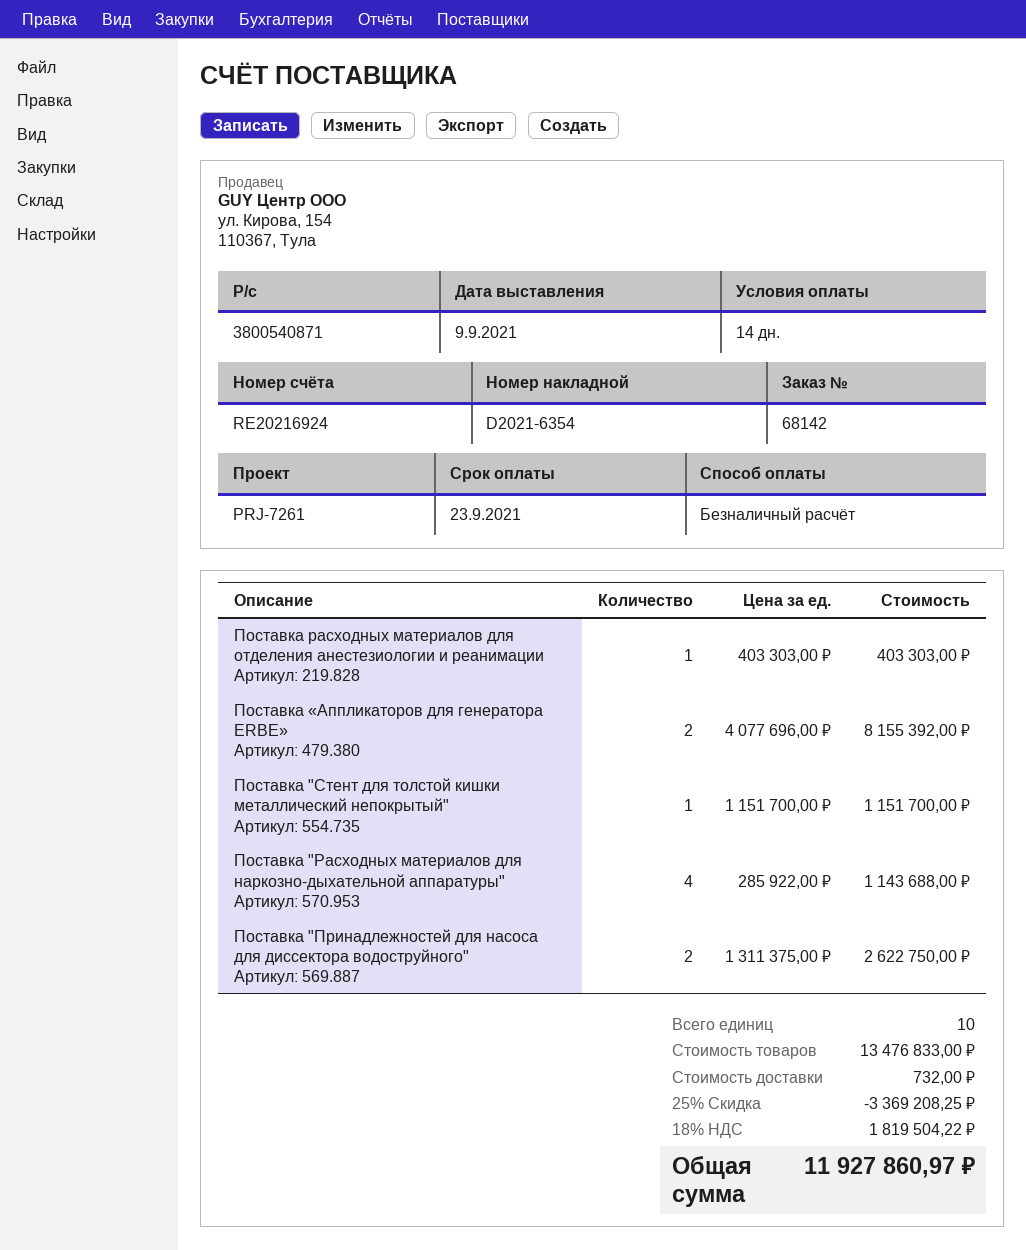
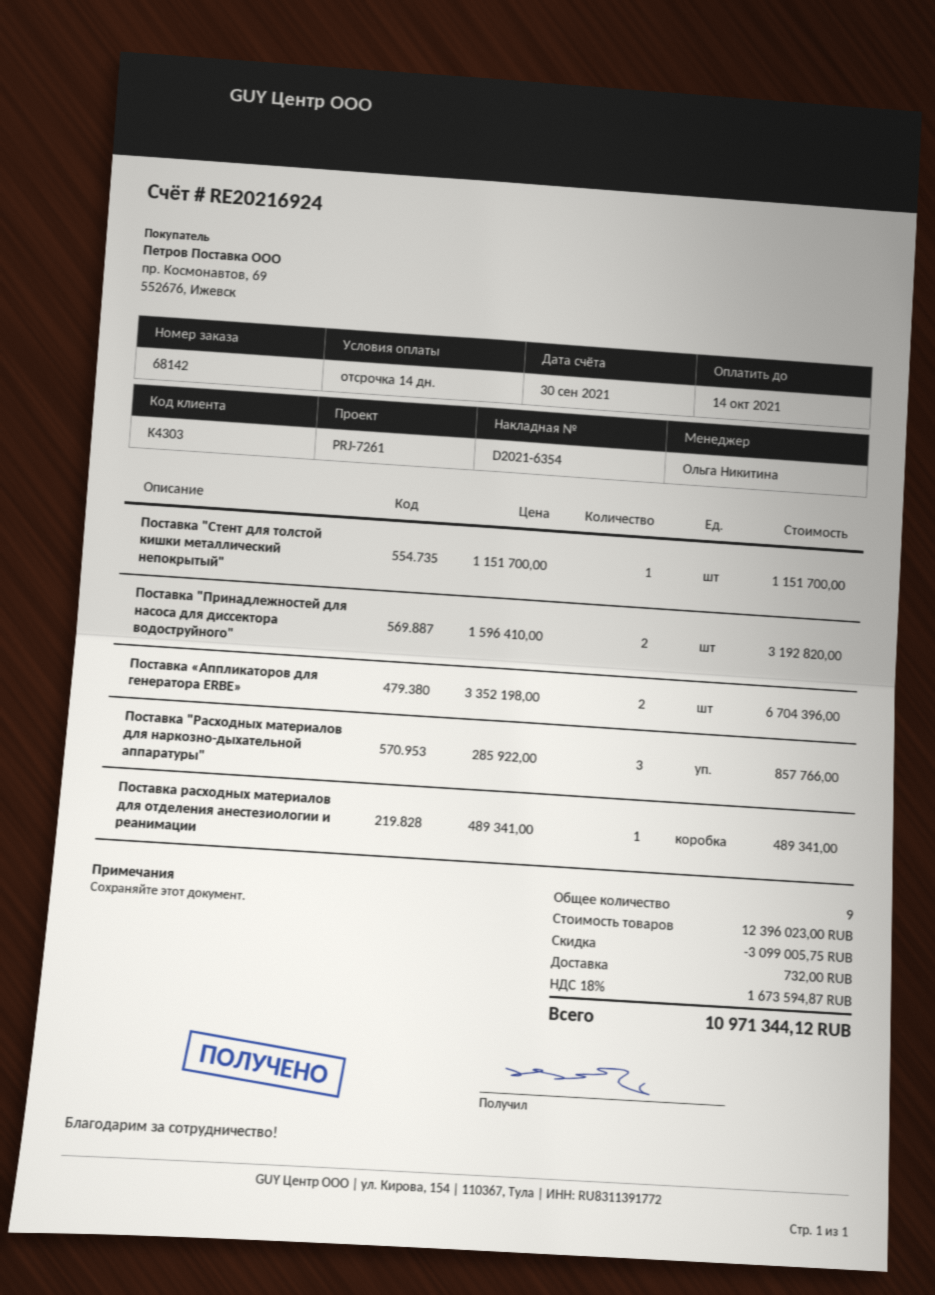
invoice date: 2021-09-09 -> 2021-09-30
due date: 2021-09-23 -> 2021-10-14
Поставка расходных материалов для отделения анестезиологии и реанимации: 1 x 403303.00 = 403303.00 -> 1 x 489341.00 = 489341.00
Поставка «Аппликаторов для генератора ERBE»: 2 x 4077696.00 = 8155392.00 -> 2 x 3352198.00 = 6704396.00
Поставка "Расходных материалов для наркозно-дыхательной аппаратуры": 4 x 285922.00 = 1143688.00 -> 3 x 285922.00 = 857766.00
Поставка "Принадлежностей для насоса для диссектора водоструйного": 2 x 1311375.00 = 2622750.00 -> 2 x 1596410.00 = 3192820.00
total quantity: 10 -> 9
subtotal: 13476833.00 -> 12396023.00
discount: 3369208.25 -> 3099005.75
tax: 18% = 1819504.22 -> 18% = 1673594.87
total: 11927860.97 -> 10971344.12

